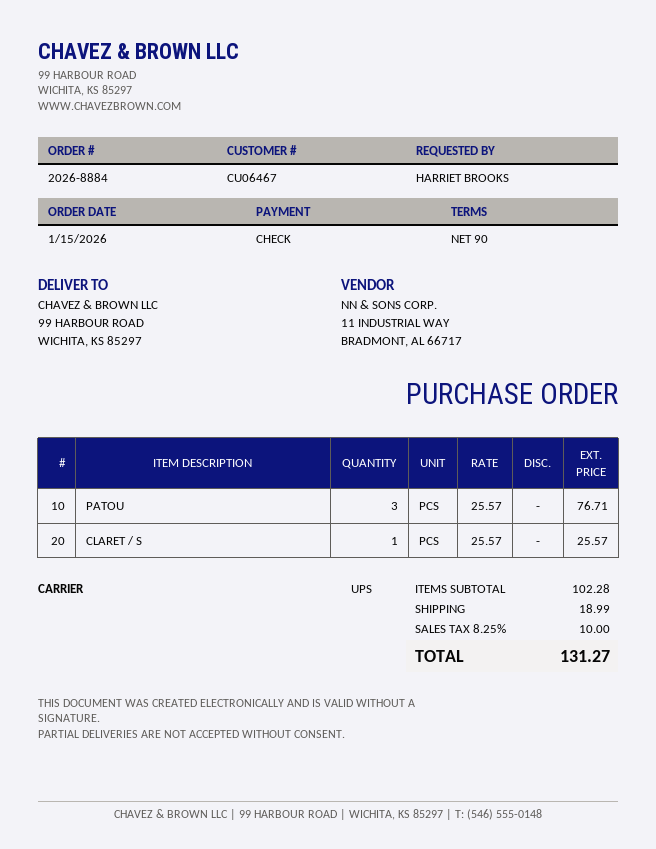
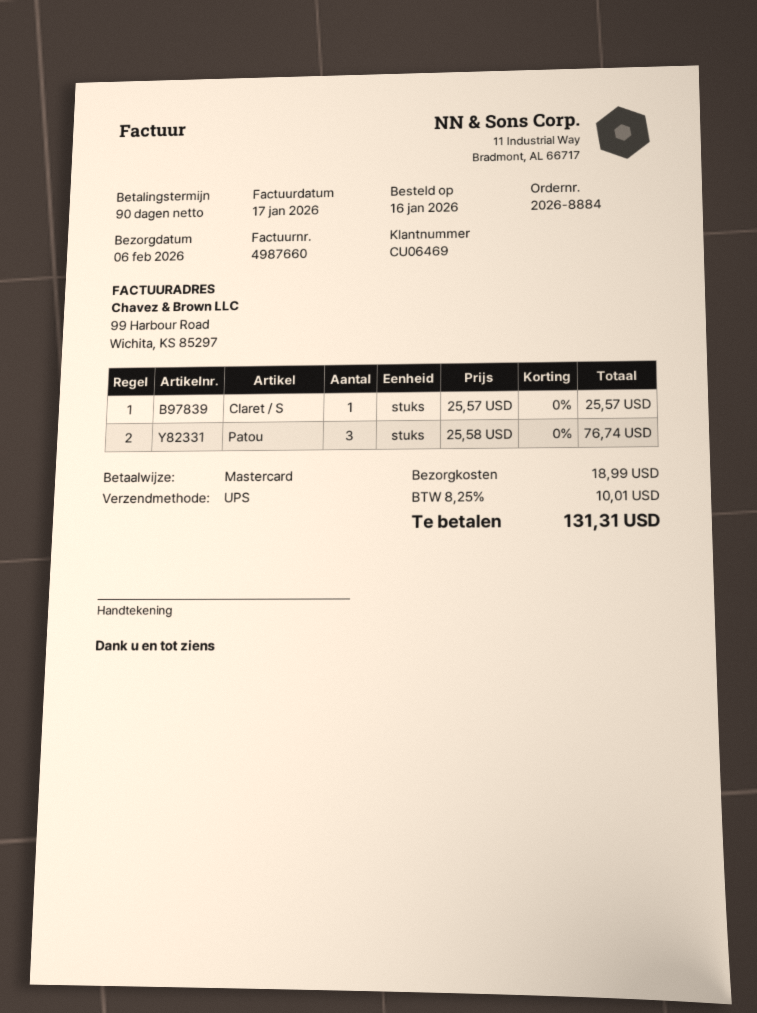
order date: 2026-01-15 -> 2026-01-16
customer number: CU06467 -> CU06469
payment method: cheque -> Mastercard
PATOU: 3 x 25.57 = 76.71 -> 3 x 25.58 = 76.74
tax: 8.25% = 10.00 -> 8.25% = 10.01
total: 131.27 -> 131.31

